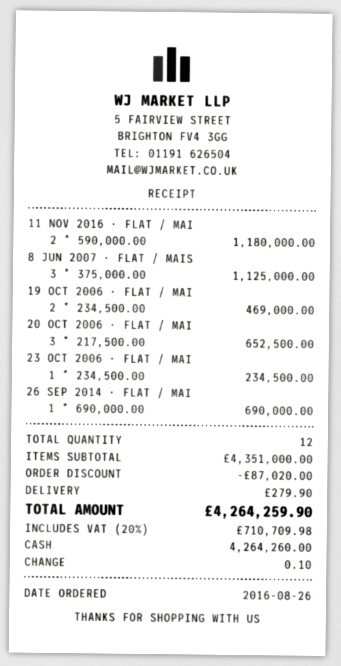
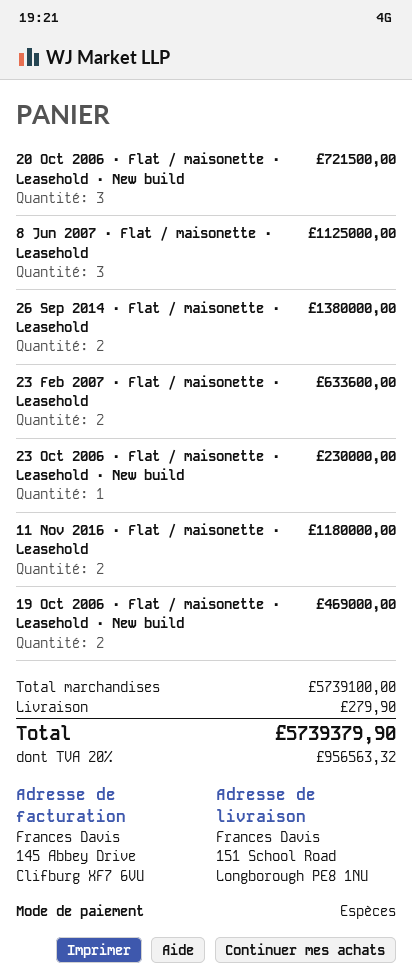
20 OCT 2006 · FLAT / MAI: 3 for 652500.00 -> 3 for 721500.00
23 OCT 2006 · FLAT / MAI: 1 for 234500.00 -> 1 for 230000.00
26 SEP 2014 · FLAT / MAI: 1 for 690000.00 -> 2 for 1380000.00
23 Feb 2007 · Flat / maisonette · Leasehold: none -> 2 for 633600.00
subtotal: 4351000.00 -> 5739100.00
discount: 87020.00 -> none
tax: 20% = 710709.98 -> 20% = 956563.32
total: 4264259.90 -> 5739379.90

